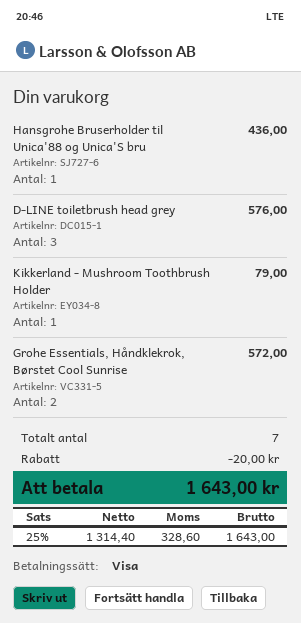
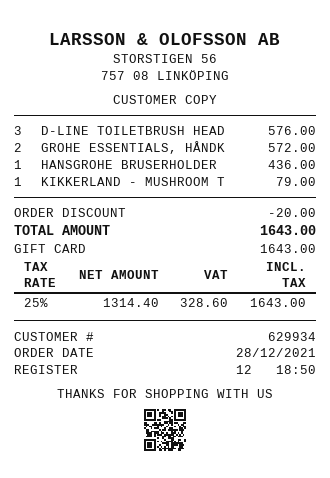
payment method: Visa -> gift card

